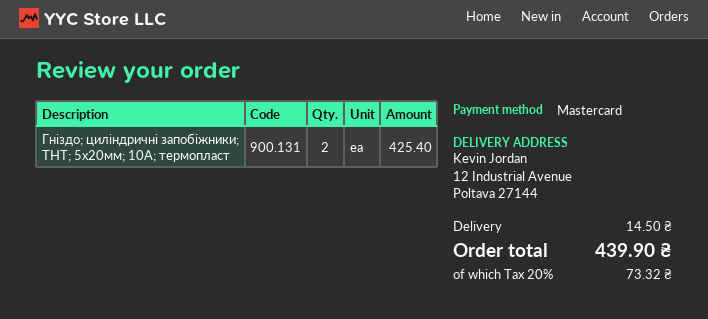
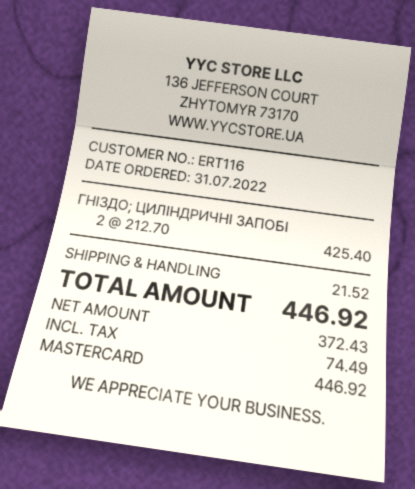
shipping: 14.50 -> 21.52
tax: 73.32 -> 74.49
total: 439.90 -> 446.92

